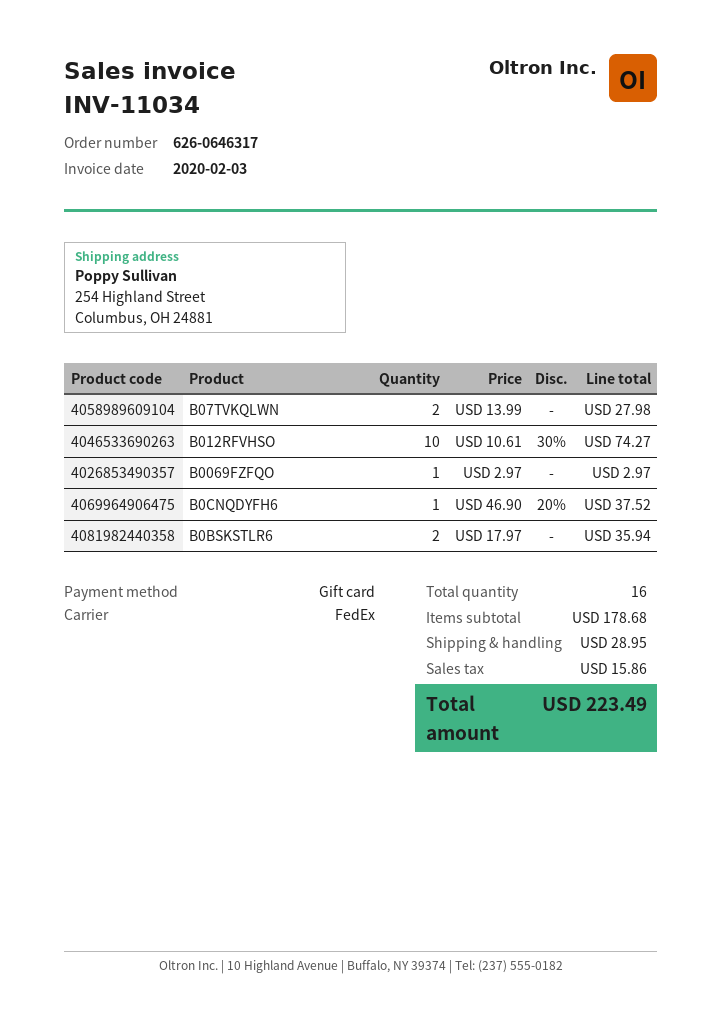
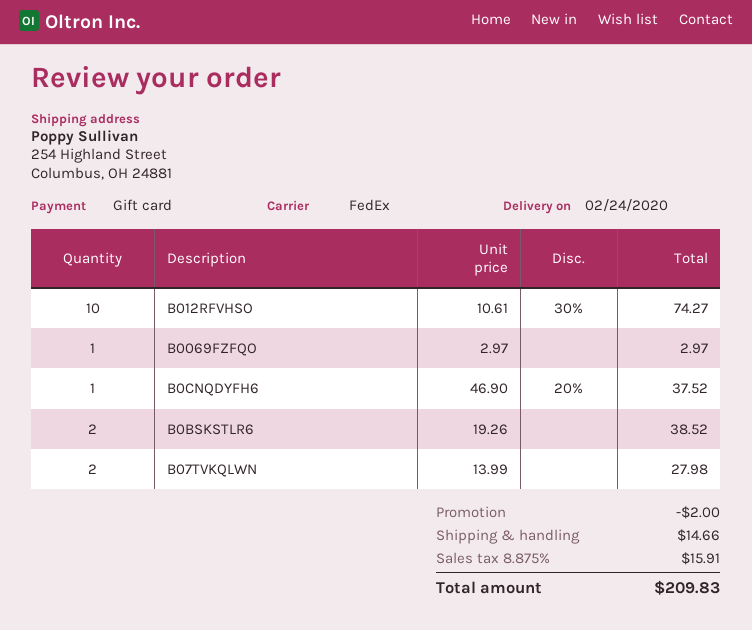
B0BSKSTLR6: 2 x 17.97 = 35.94 -> 2 x 19.26 = 38.52
discount: none -> 2.00
shipping: 28.95 -> 14.66
tax: 15.86 -> 15.91
total: 223.49 -> 209.83

